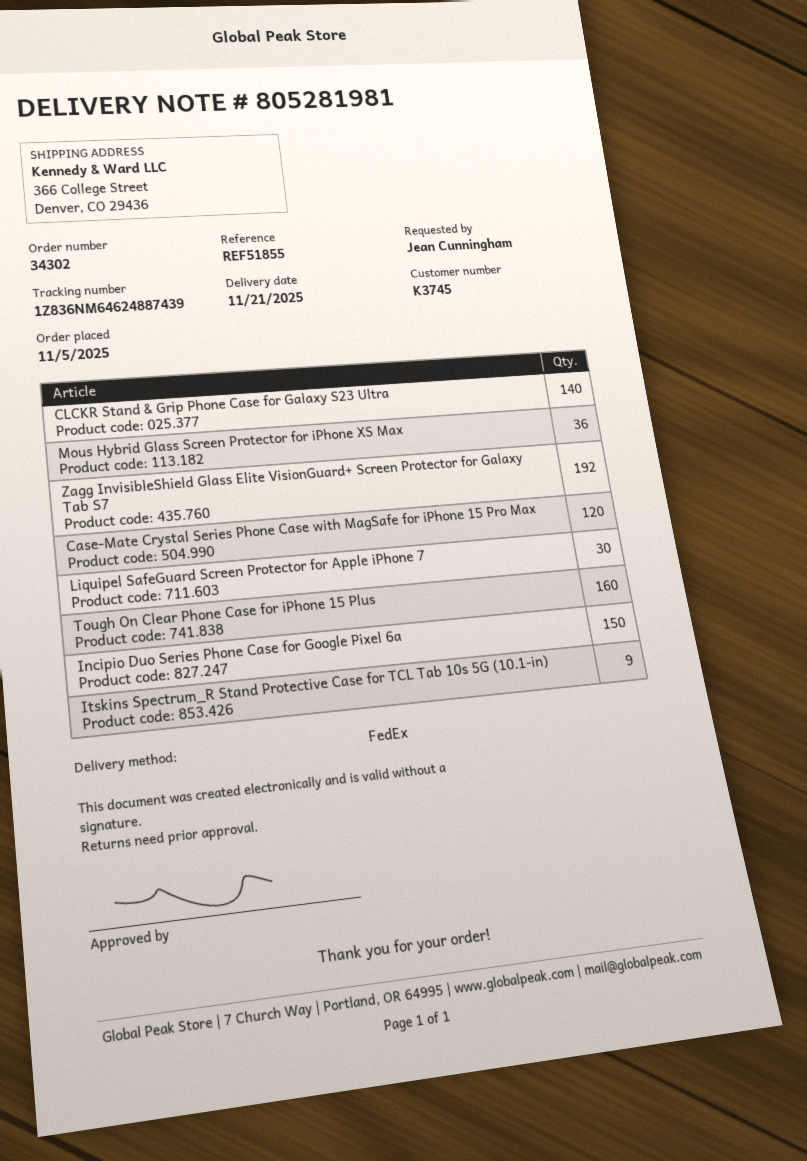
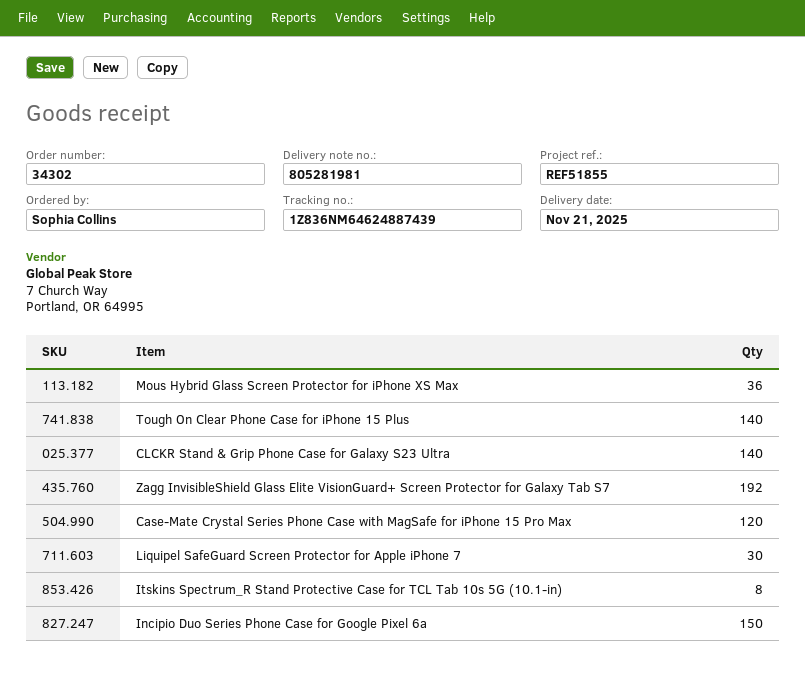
ordered by: Jean Cunningham -> Sophia Collins
Tough On Clear Phone Case for iPhone 15 Plus: 160 -> 140
Itskins Spectrum_R Stand Protective Case for TCL Tab 10s 5G (10.1-in): 9 -> 8

